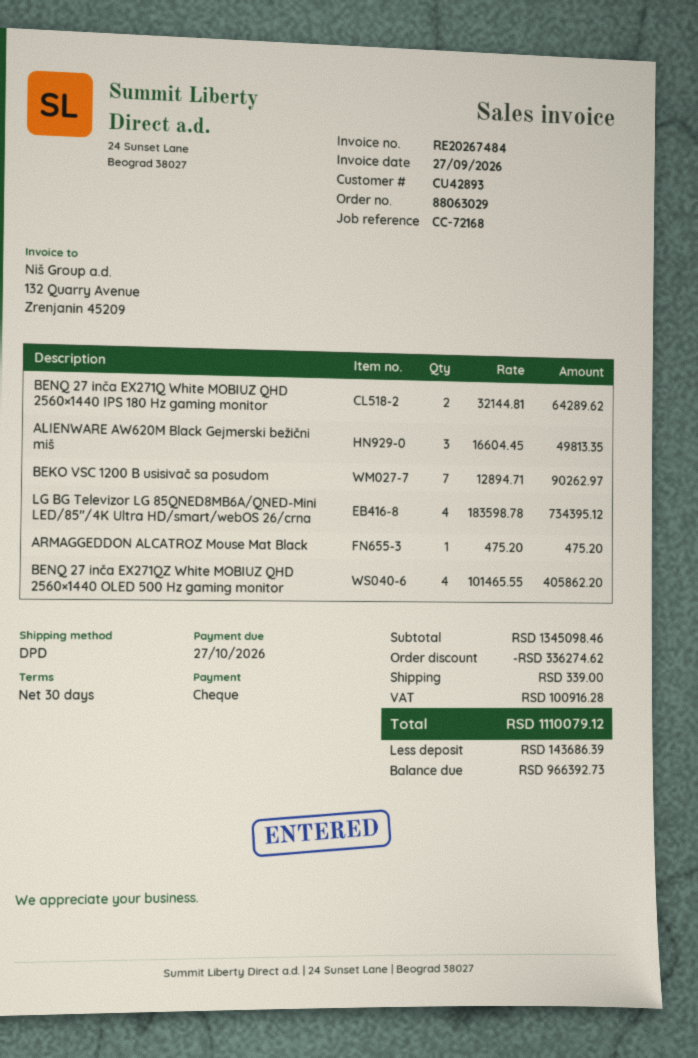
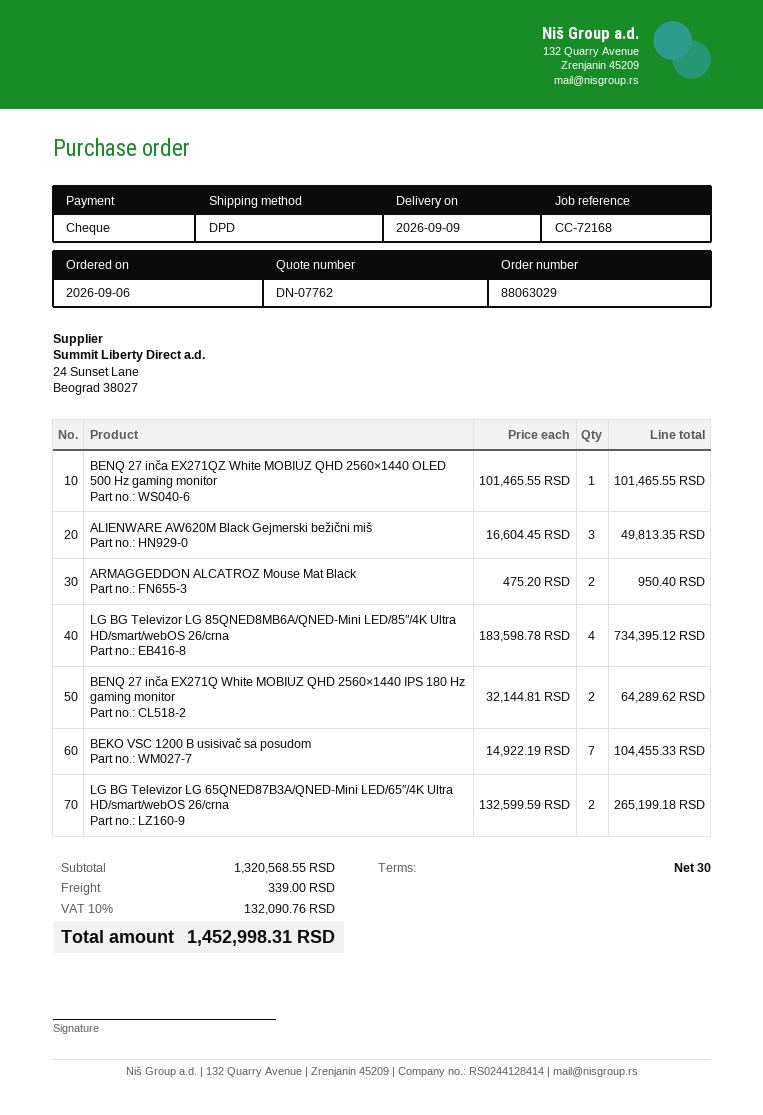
BEKO VSC 1200 B usisivač sa posudom: 7 x 12894.71 = 90262.97 -> 7 x 14922.19 = 104455.33
ARMAGGEDDON ALCATROZ Mouse Mat Black: 1 x 475.20 = 475.20 -> 2 x 475.20 = 950.40
BENQ 27 inča EX271QZ White MOBIUZ QHD 2560×1440 OLED 500 Hz gaming monitor: 4 x 101465.55 = 405862.20 -> 1 x 101465.55 = 101465.55
LG BG Televizor LG 65QNED87B3A/QNED-Mini LED/65″/4K Ultra HD/smart/webOS 26/crna: none -> 2 x 132599.59 = 265199.18
subtotal: 1345098.46 -> 1320568.55
discount: 336274.62 -> none
tax: 100916.28 -> 132090.76
total: 1110079.12 -> 1452998.31

